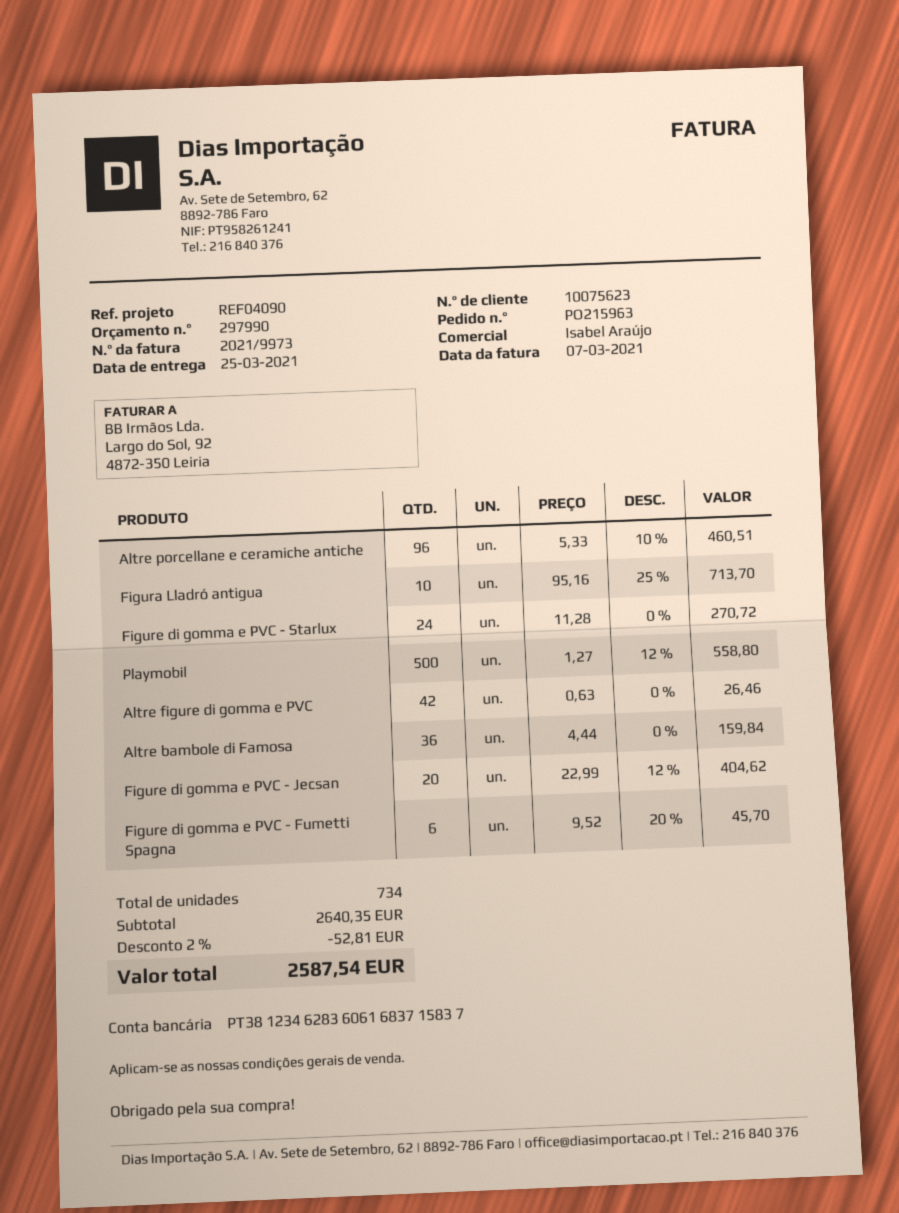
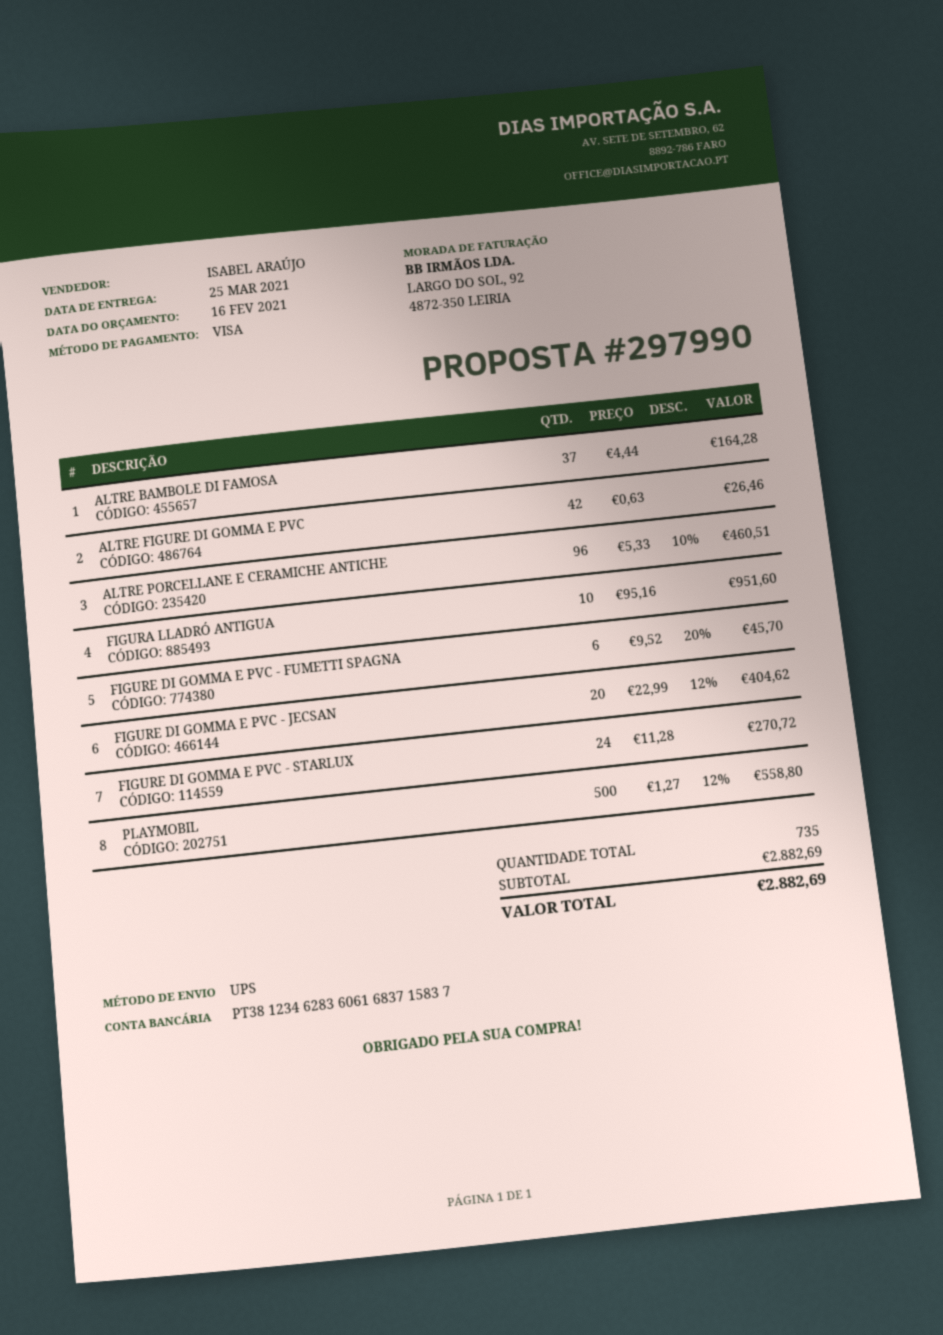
Figura Lladró antigua: 10 x 95.16 - 25% = 713.70 -> 10 x 95.16 = 951.60
Altre bambole di Famosa: 36 x 4.44 = 159.84 -> 37 x 4.44 = 164.28
total quantity: 734 -> 735
subtotal: 2640.35 -> 2882.69
discount: 2% = 52.81 -> none
total: 2587.54 -> 2882.69

